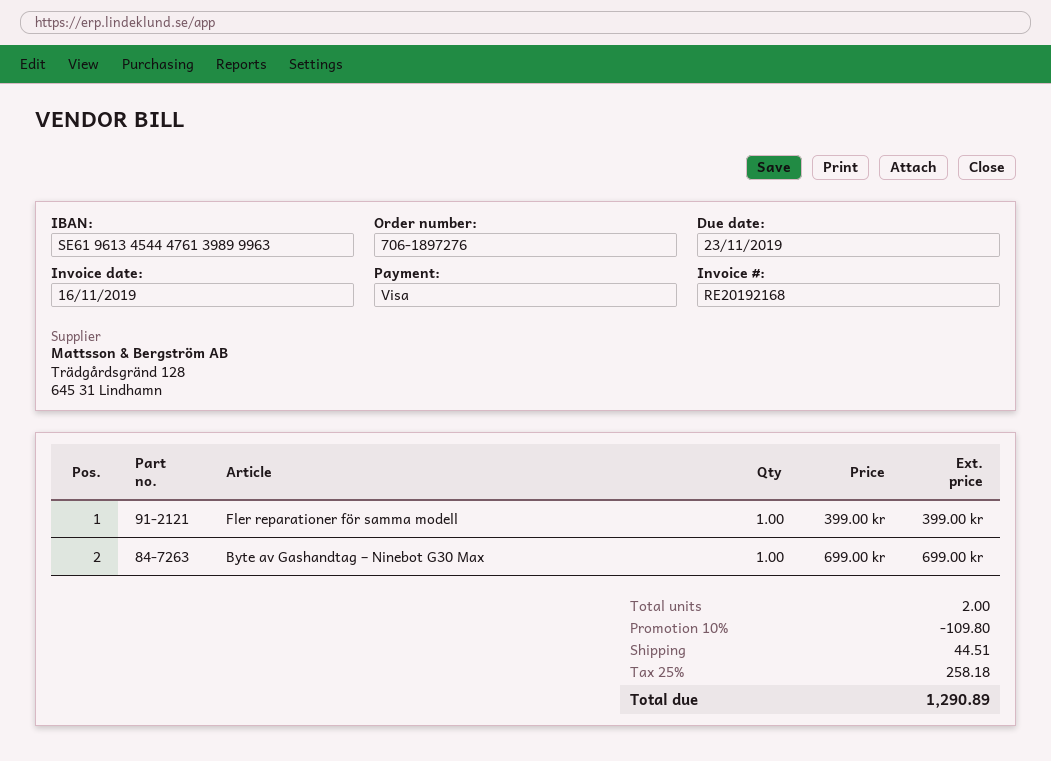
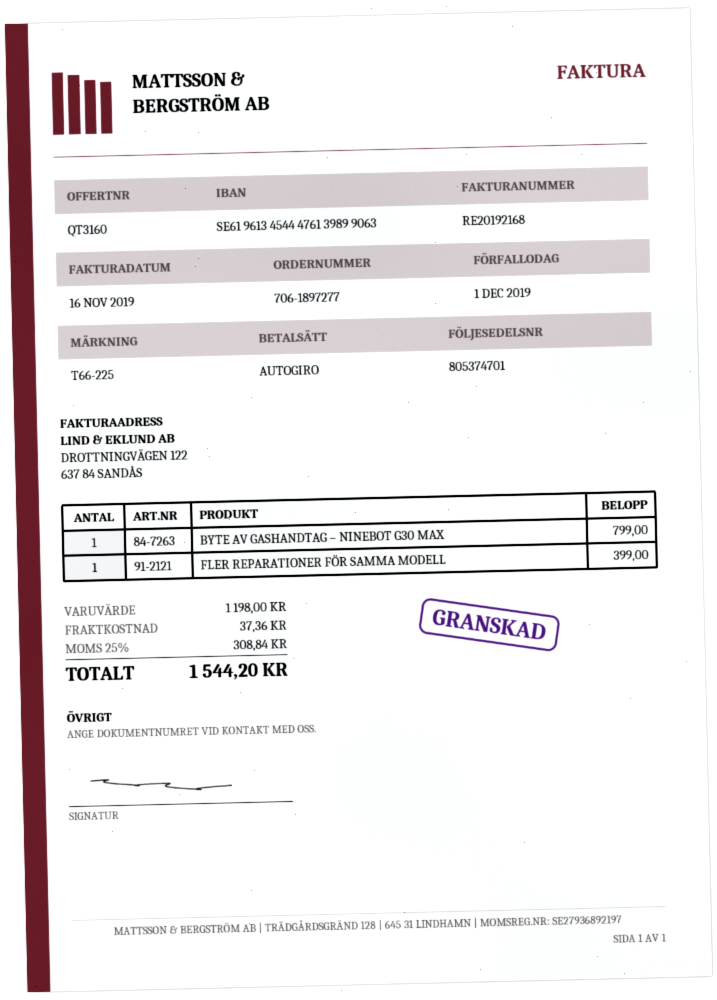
order number: 706-1897276 -> 706-1897277
due date: 2019-11-23 -> 2019-12-01
payment method: Visa -> direct debit
bank account: SE6196134544476139899963 -> SE6196134544476139899063
Byte av Gashandtag – Ninebot G30 Max: 1 for 699.00 -> 1 for 799.00
discount: 10% = 109.80 -> none
shipping: 44.51 -> 37.36
tax: 25% = 258.18 -> 25% = 308.84
total: 1290.89 -> 1544.20

